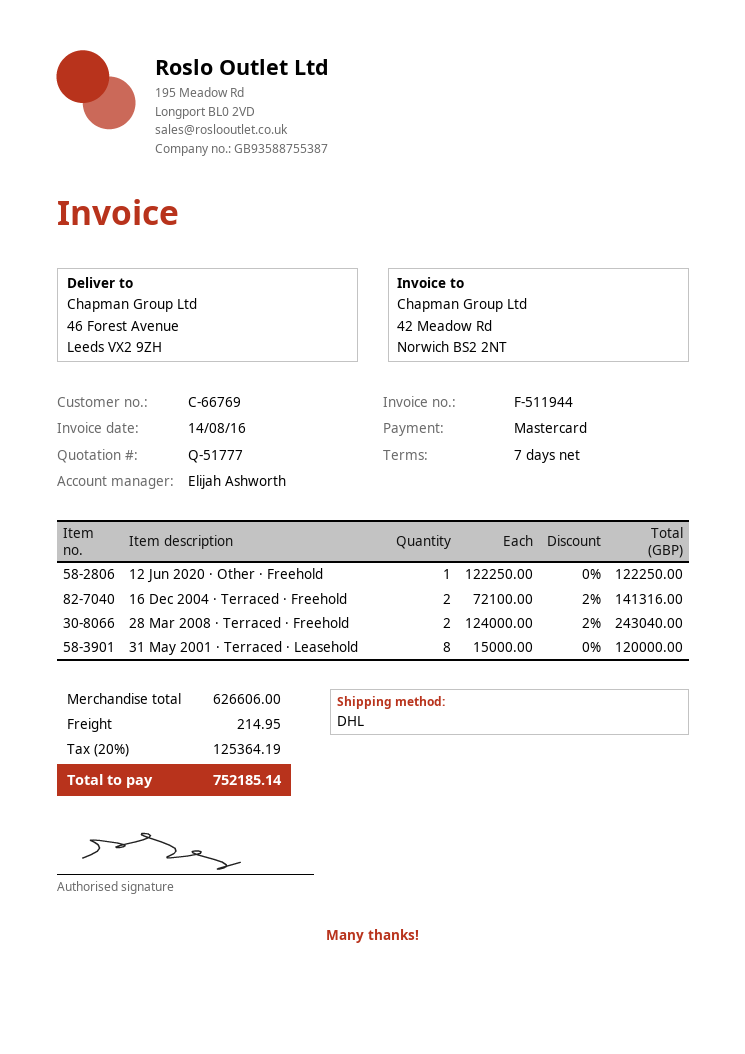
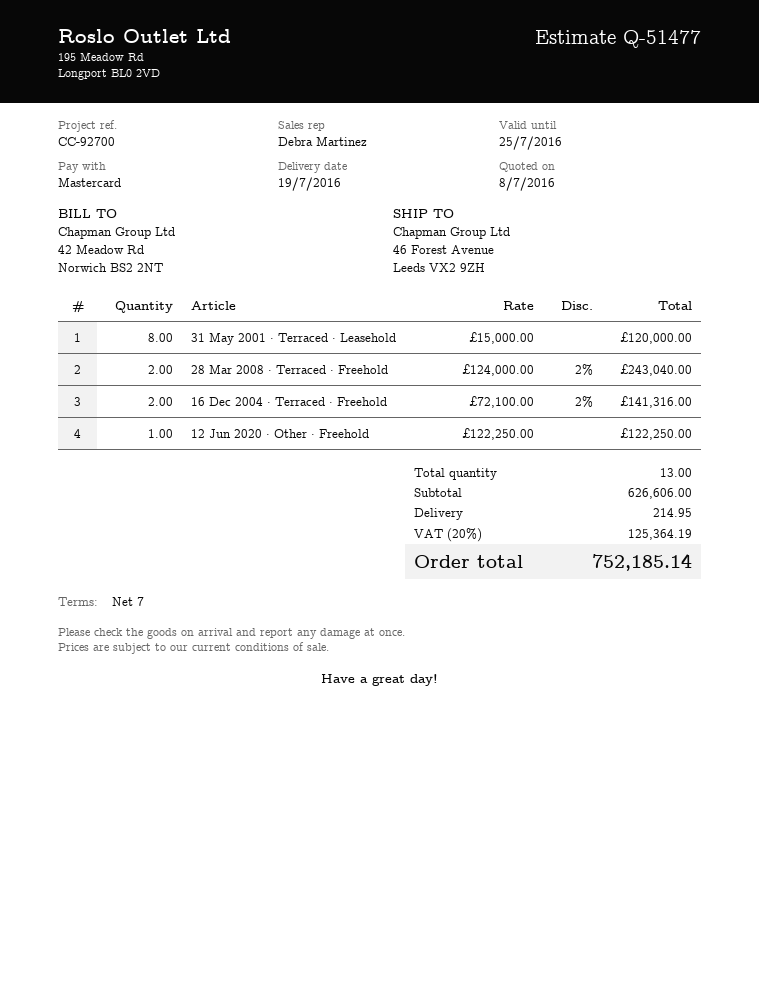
quote number: Q-51777 -> Q-51477
sales rep: Elijah Ashworth -> Debra Martinez

